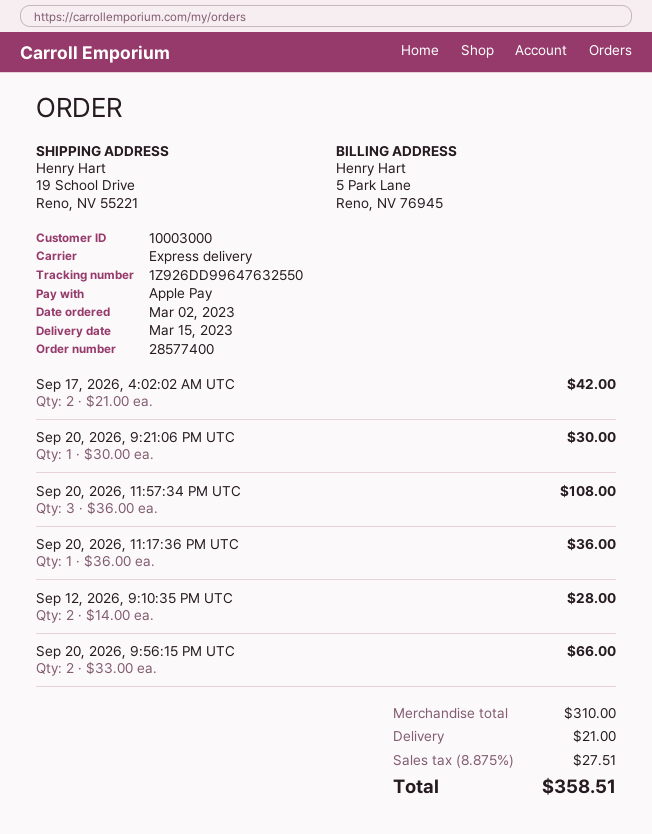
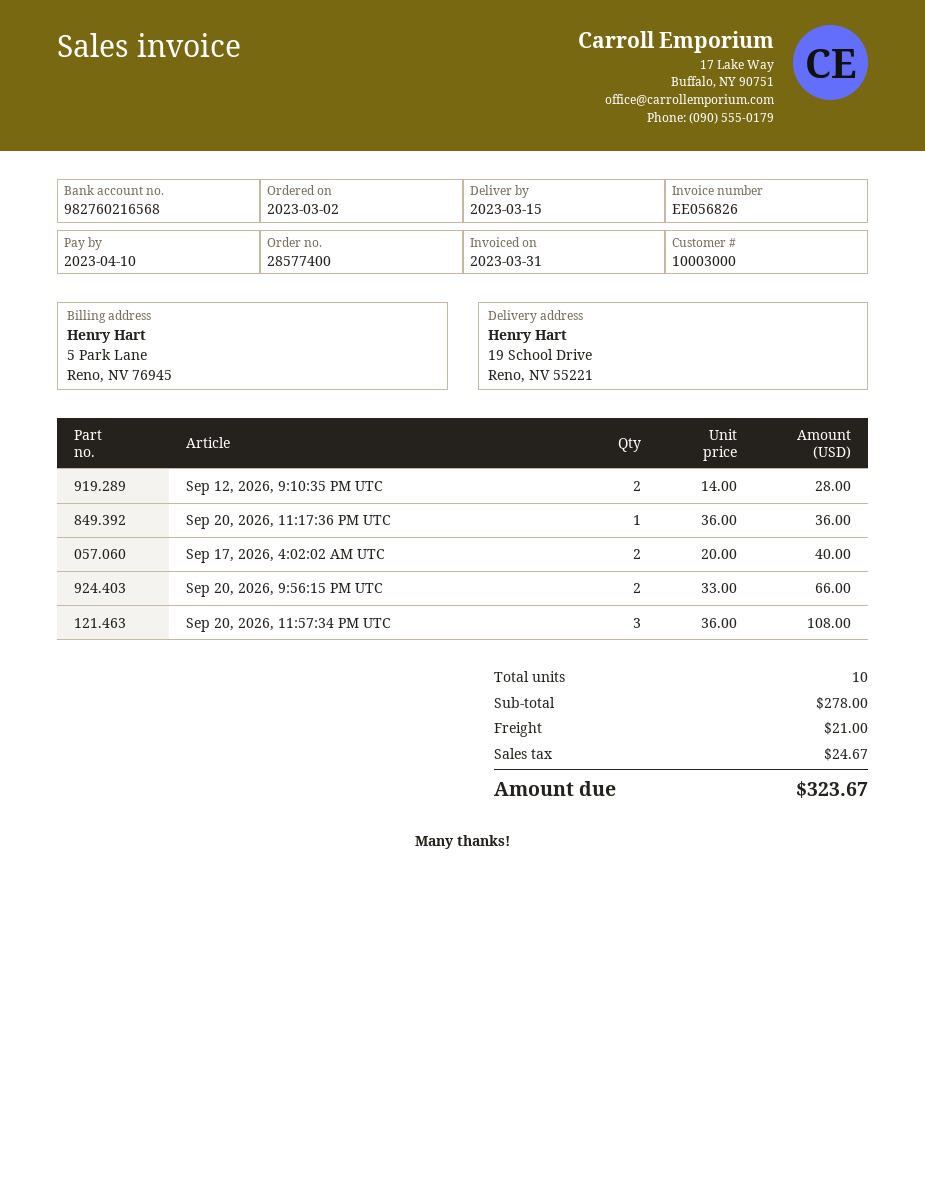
Sep 17, 2026, 4:02:02 AM UTC: 2 x 21.00 = 42.00 -> 2 x 20.00 = 40.00
Sep 20, 2026, 9:21:06 PM UTC: 1 x 30.00 = 30.00 -> none
subtotal: 310.00 -> 278.00
tax: 27.51 -> 24.67
total: 358.51 -> 323.67

